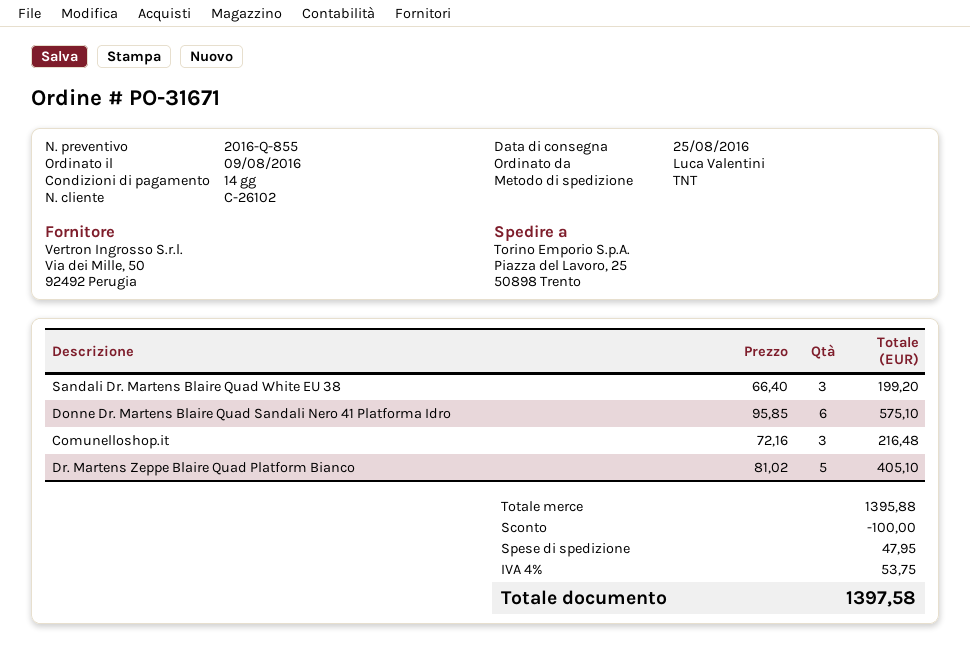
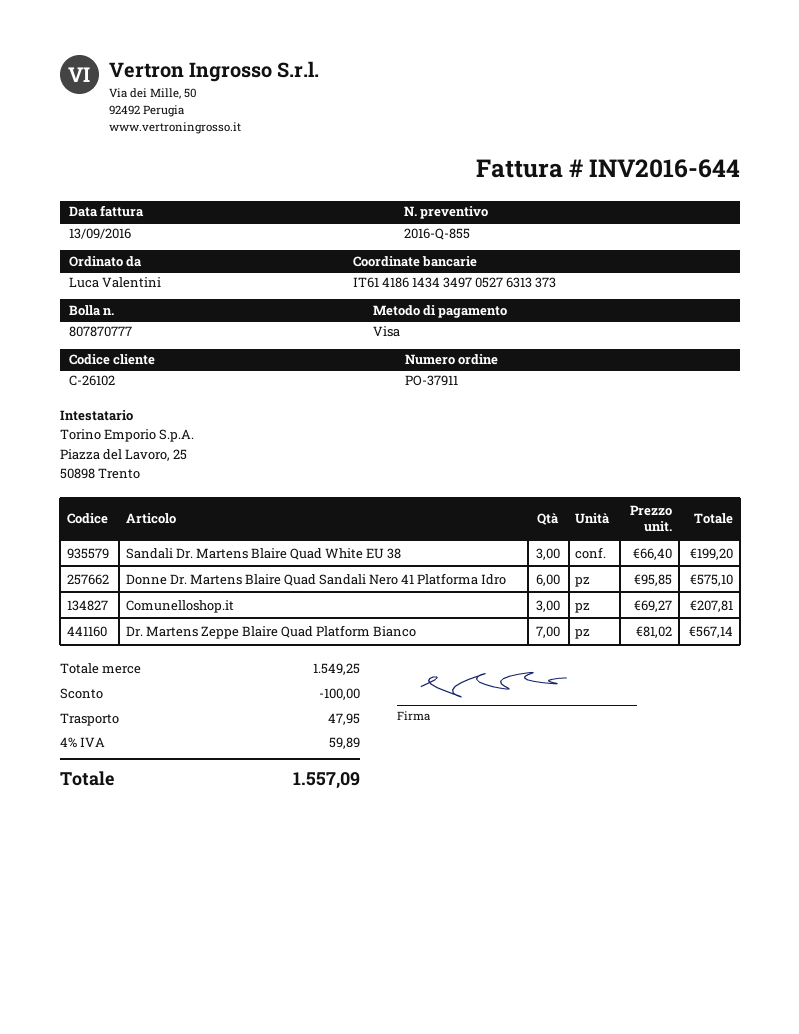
order number: PO-31671 -> PO-37911
Comunelloshop.it: 3 x 72.16 = 216.48 -> 3 x 69.27 = 207.81
Dr. Martens Zeppe Blaire Quad Platform Bianco: 5 x 81.02 = 405.10 -> 7 x 81.02 = 567.14
subtotal: 1395.88 -> 1549.25
tax: 4% = 53.75 -> 4% = 59.89
total: 1397.58 -> 1557.09

